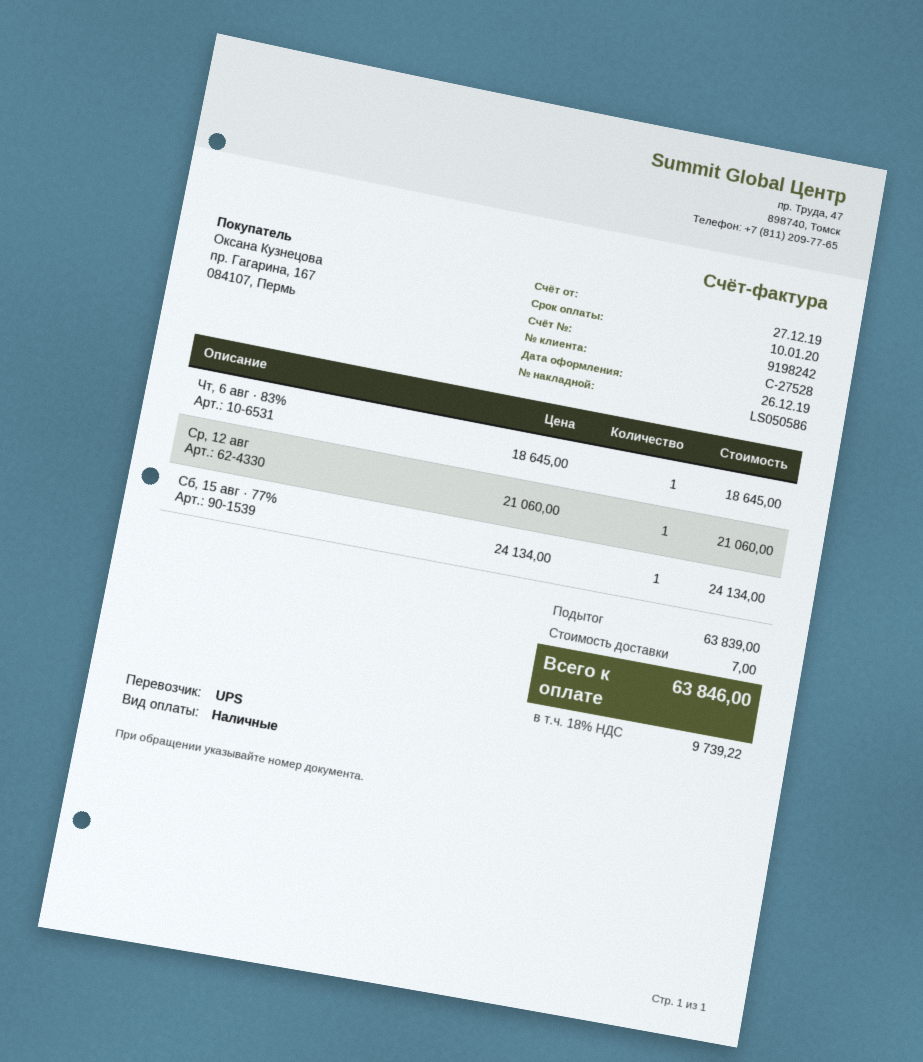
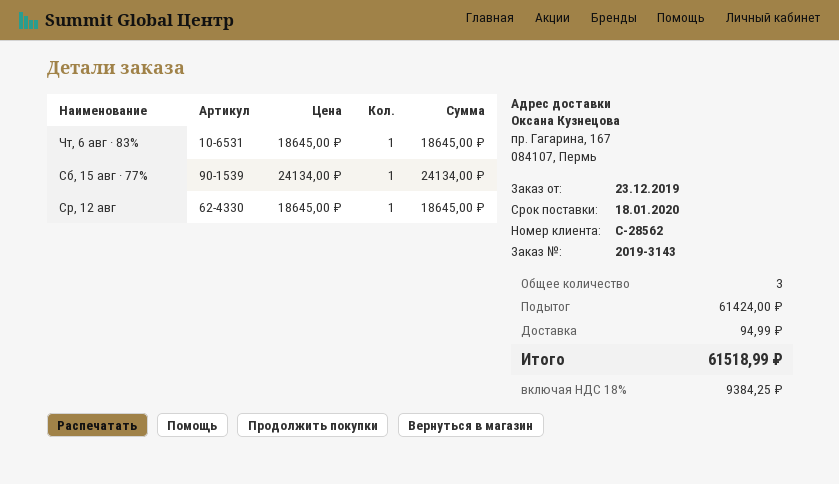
order date: 2019-12-26 -> 2019-12-23
customer number: C-27528 -> C-28562
Ср, 12 авг: 1 x 21060.00 = 21060.00 -> 1 x 18645.00 = 18645.00
subtotal: 63839.00 -> 61424.00
shipping: 7.00 -> 94.99
tax: 18% = 9739.22 -> 18% = 9384.25
total: 63846.00 -> 61518.99

